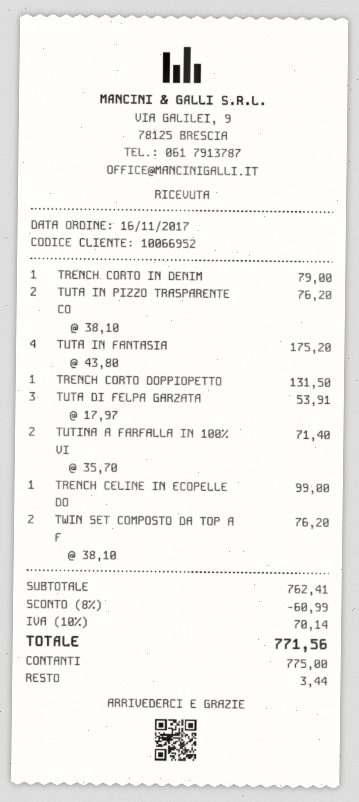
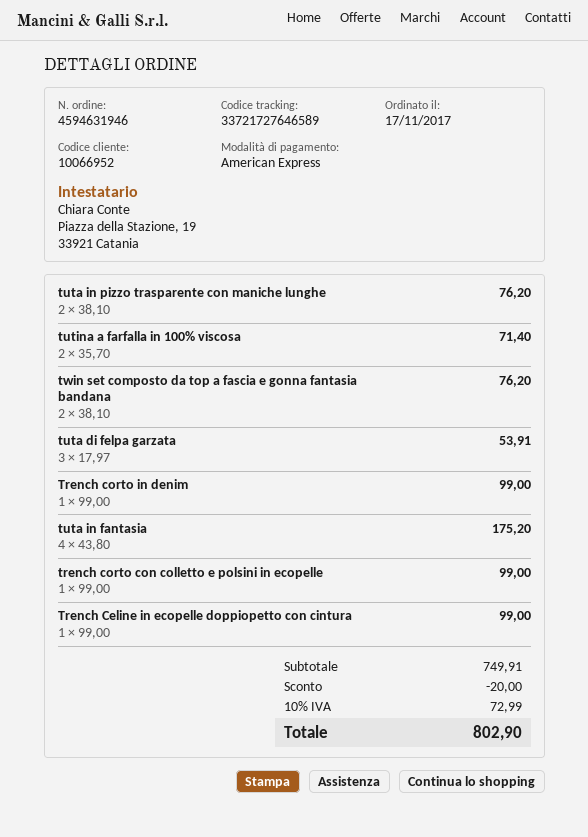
order date: 2017-11-16 -> 2017-11-17
payment method: cash -> American Express
TRENCH CORTO IN DENIM: 1 x 79.00 = 79.00 -> 1 x 99.00 = 99.00
TRENCH CORTO DOPPIOPETTO: 1 x 131.50 = 131.50 -> none
trench corto con colletto e polsini in ecopelle: none -> 1 x 99.00 = 99.00
subtotal: 762.41 -> 749.91
discount: 60.99 -> 20.00
tax: 10% = 70.14 -> 10% = 72.99
total: 771.56 -> 802.90

